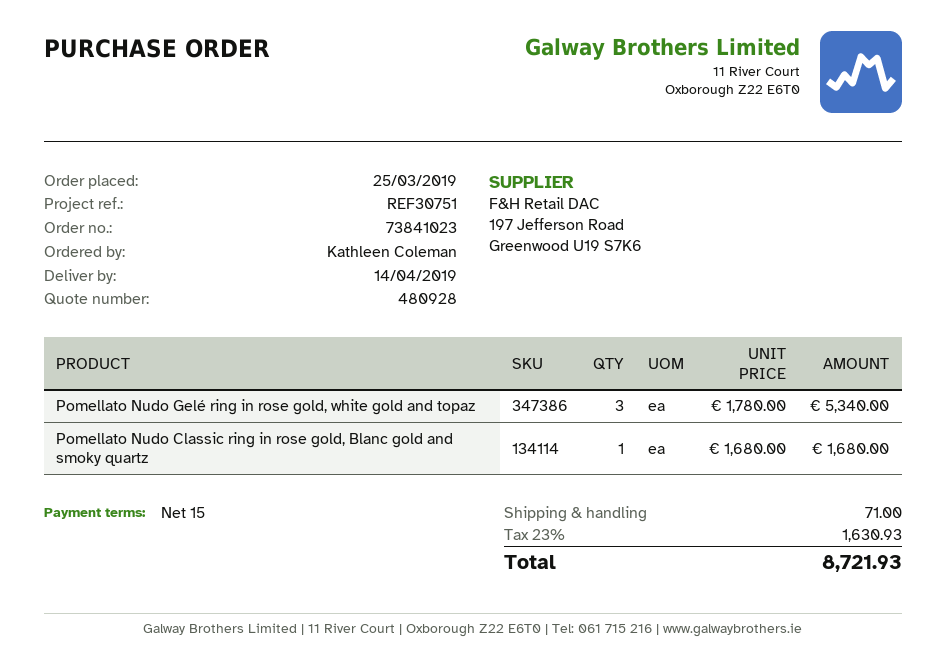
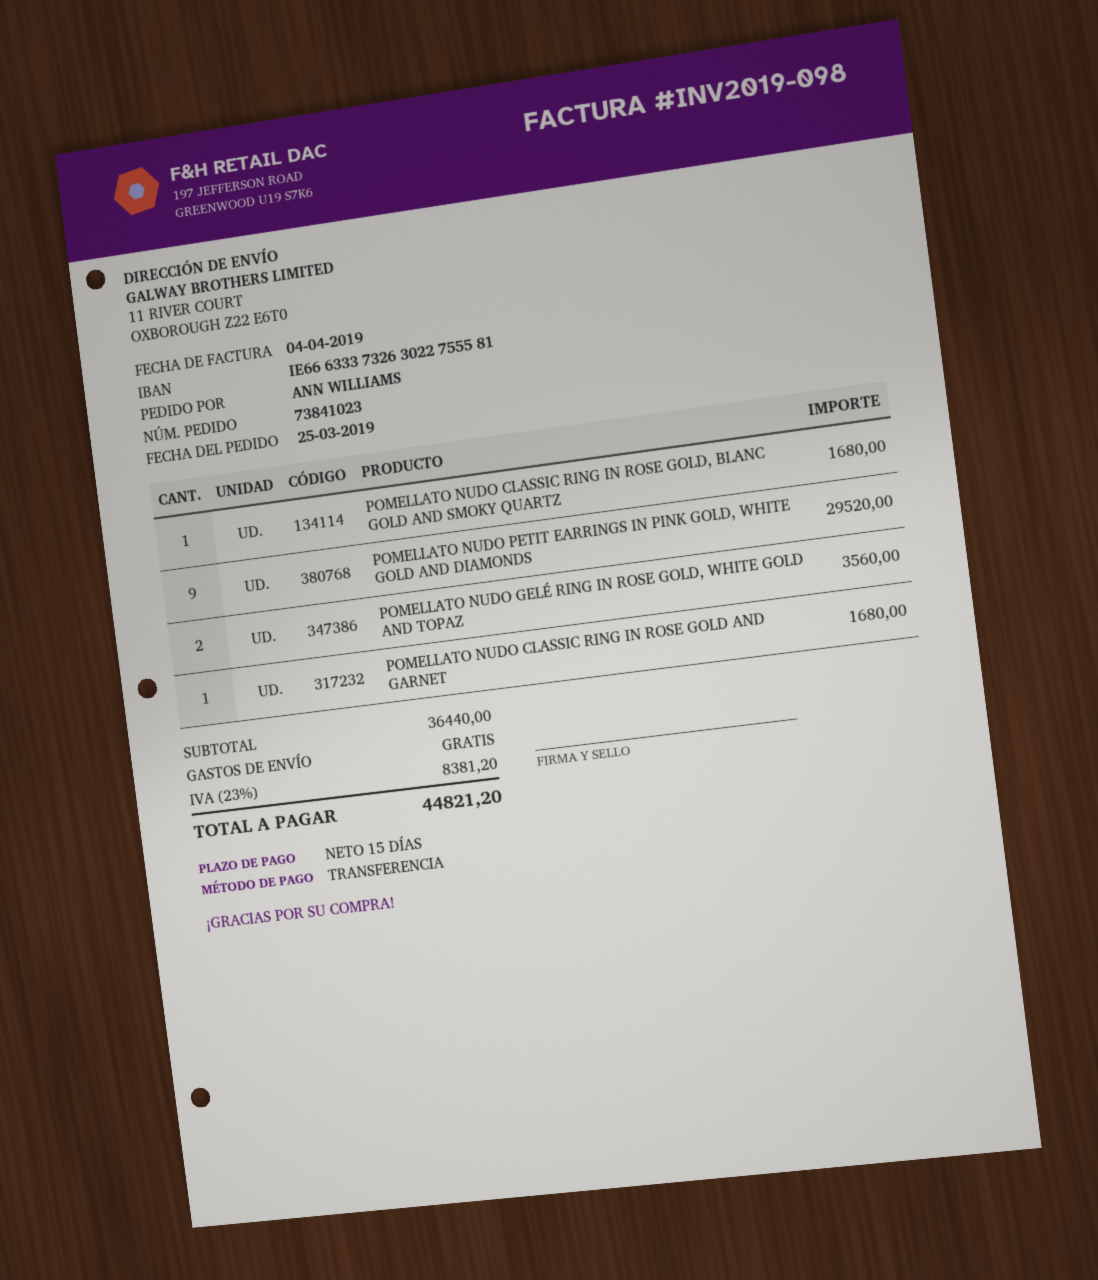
ordered by: Kathleen Coleman -> ANN WILLIAMS
Pomellato Nudo Gelé ring in rose gold, white gold and topaz: 3 for 5340.00 -> 2 for 3560.00
POMELLATO NUDO PETIT EARRINGS IN PINK GOLD, WHITE GOLD AND DIAMONDS: none -> 9 for 29520.00
POMELLATO NUDO CLASSIC RING IN ROSE GOLD AND GARNET: none -> 1 for 1680.00
shipping: 71.00 -> 0.00
tax: 23% = 1630.93 -> 23% = 8381.20
total: 8721.93 -> 44821.20

